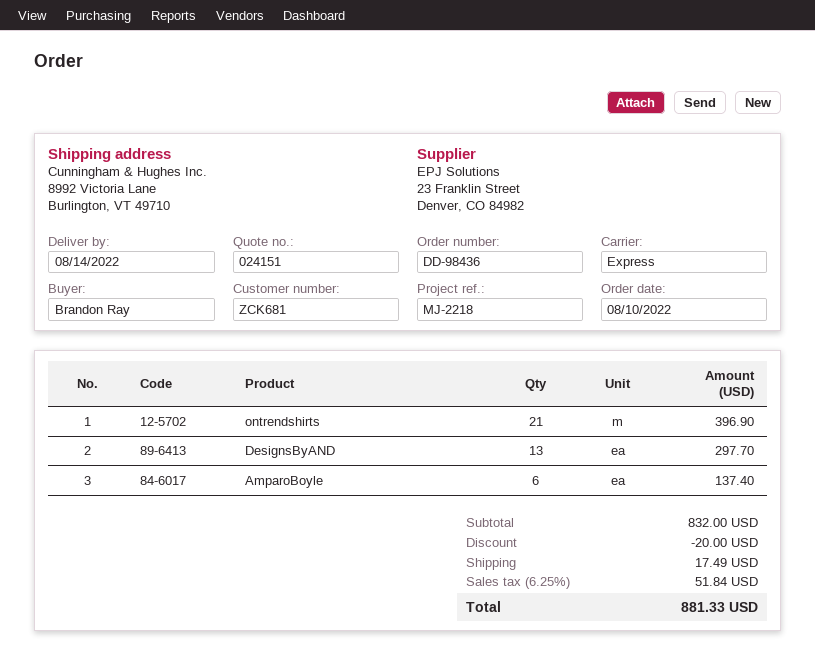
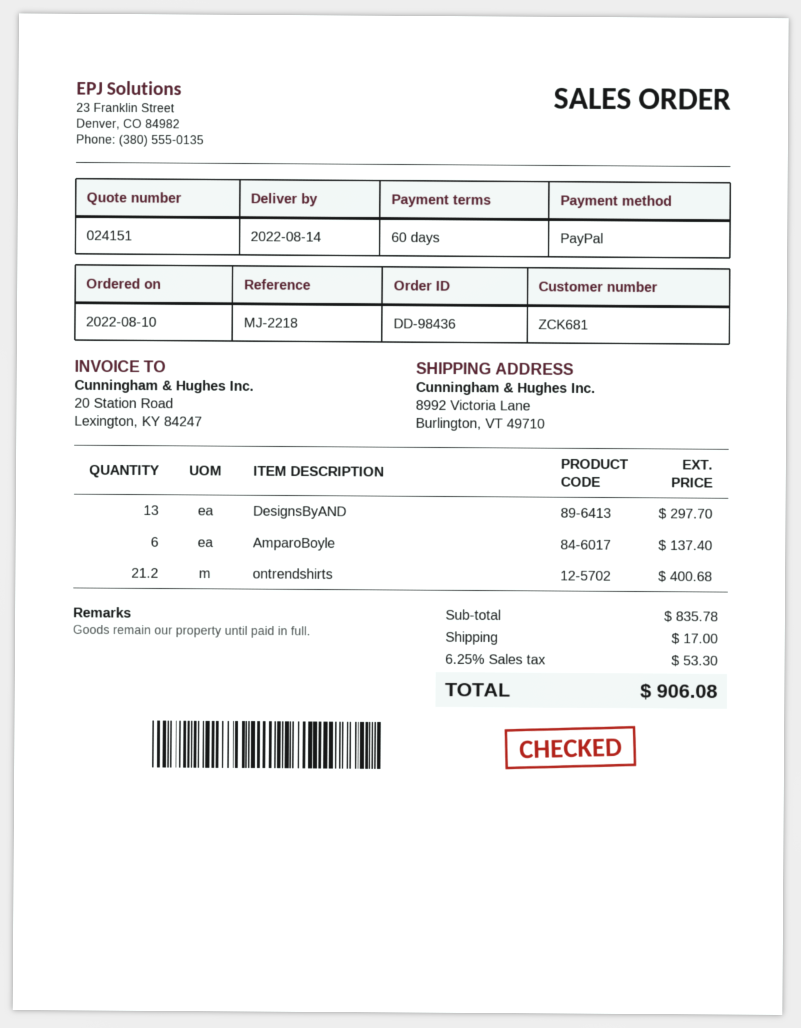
ontrendshirts: 21 for 396.90 -> 21.2 for 400.68
subtotal: 832.00 -> 835.78
discount: 20.00 -> none
shipping: 17.49 -> 17.00
tax: 6.25% = 51.84 -> 6.25% = 53.30
total: 881.33 -> 906.08

